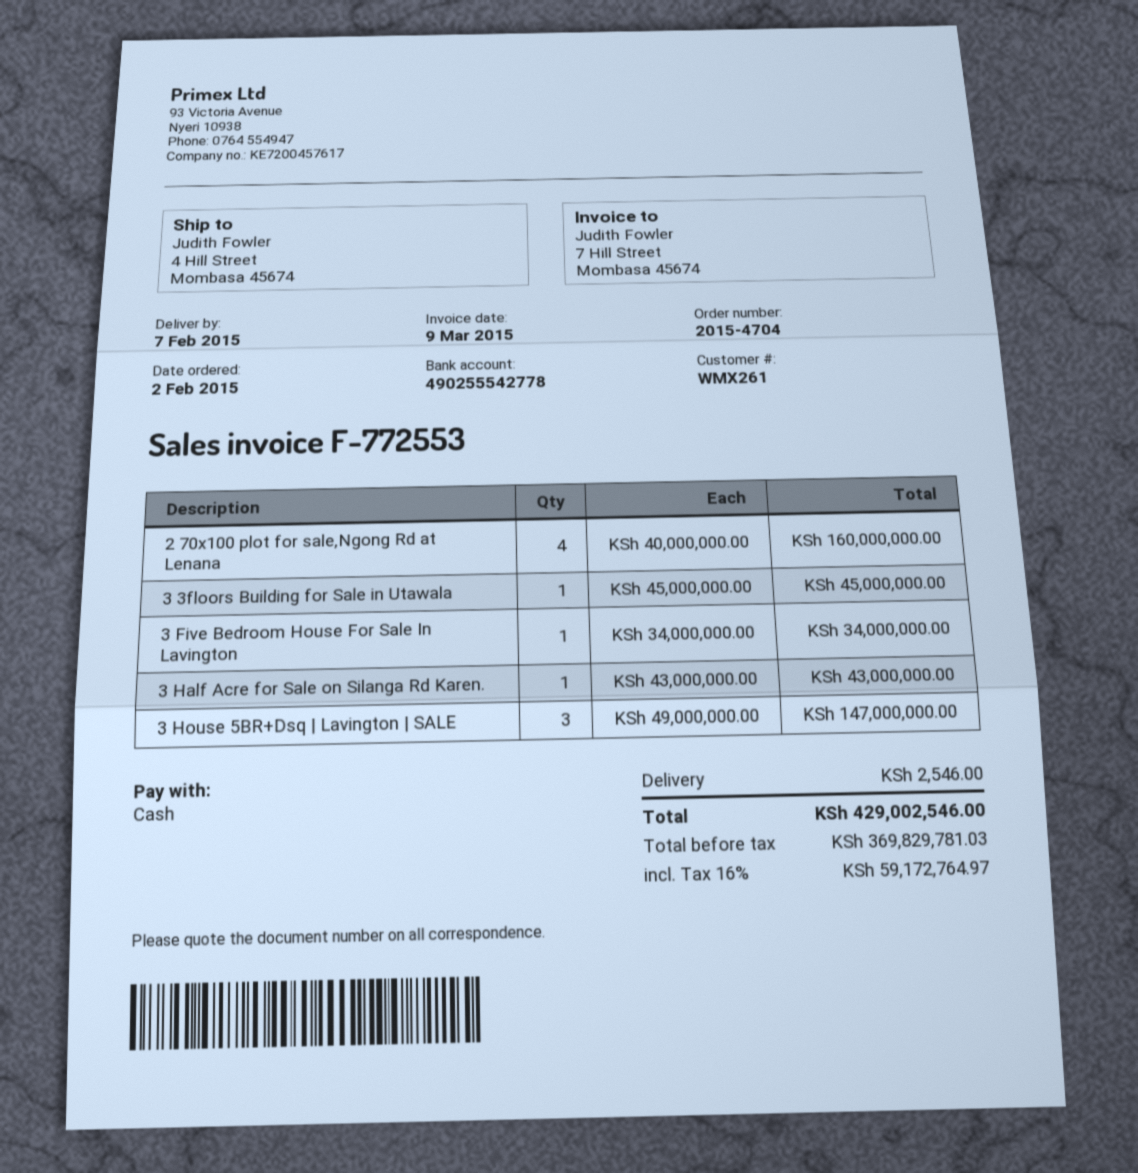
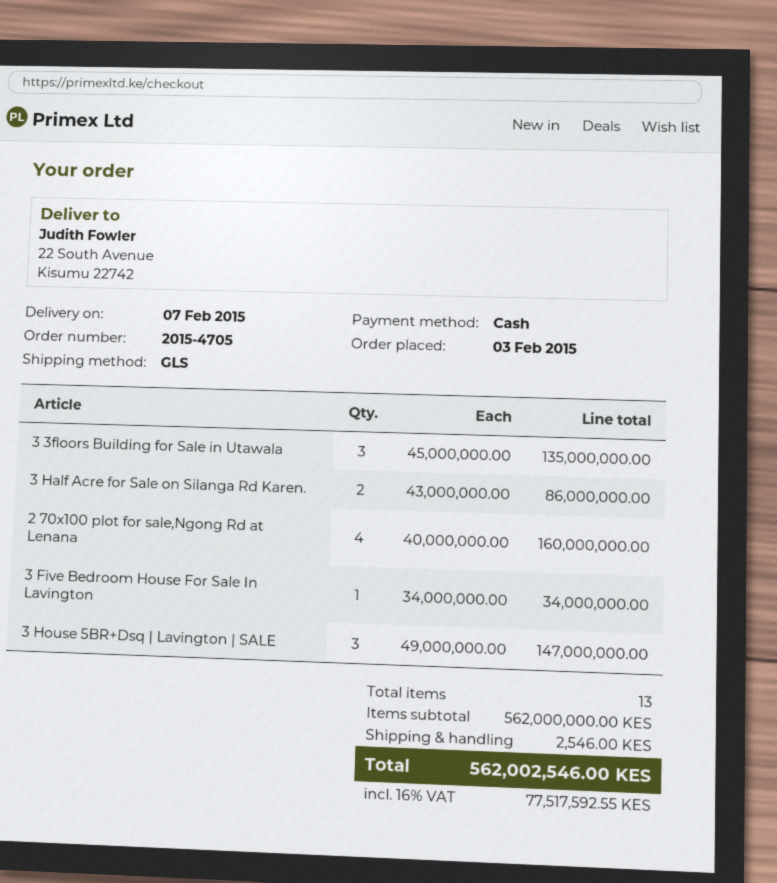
order number: 2015-4704 -> 2015-4705
order date: 2015-02-02 -> 2015-02-03
ship to: 4 Hill Street, Mombasa 45674 -> 22 South Avenue, Kisumu 22742
3 3floors Building for Sale in Utawala: 1 x 45000000.00 = 45000000.00 -> 3 x 45000000.00 = 135000000.00
3 Half Acre for Sale on Silanga Rd Karen.: 1 x 43000000.00 = 43000000.00 -> 2 x 43000000.00 = 86000000.00
tax: 16% = 59172764.97 -> 16% = 77517592.55
total: 429002546.00 -> 562002546.00

